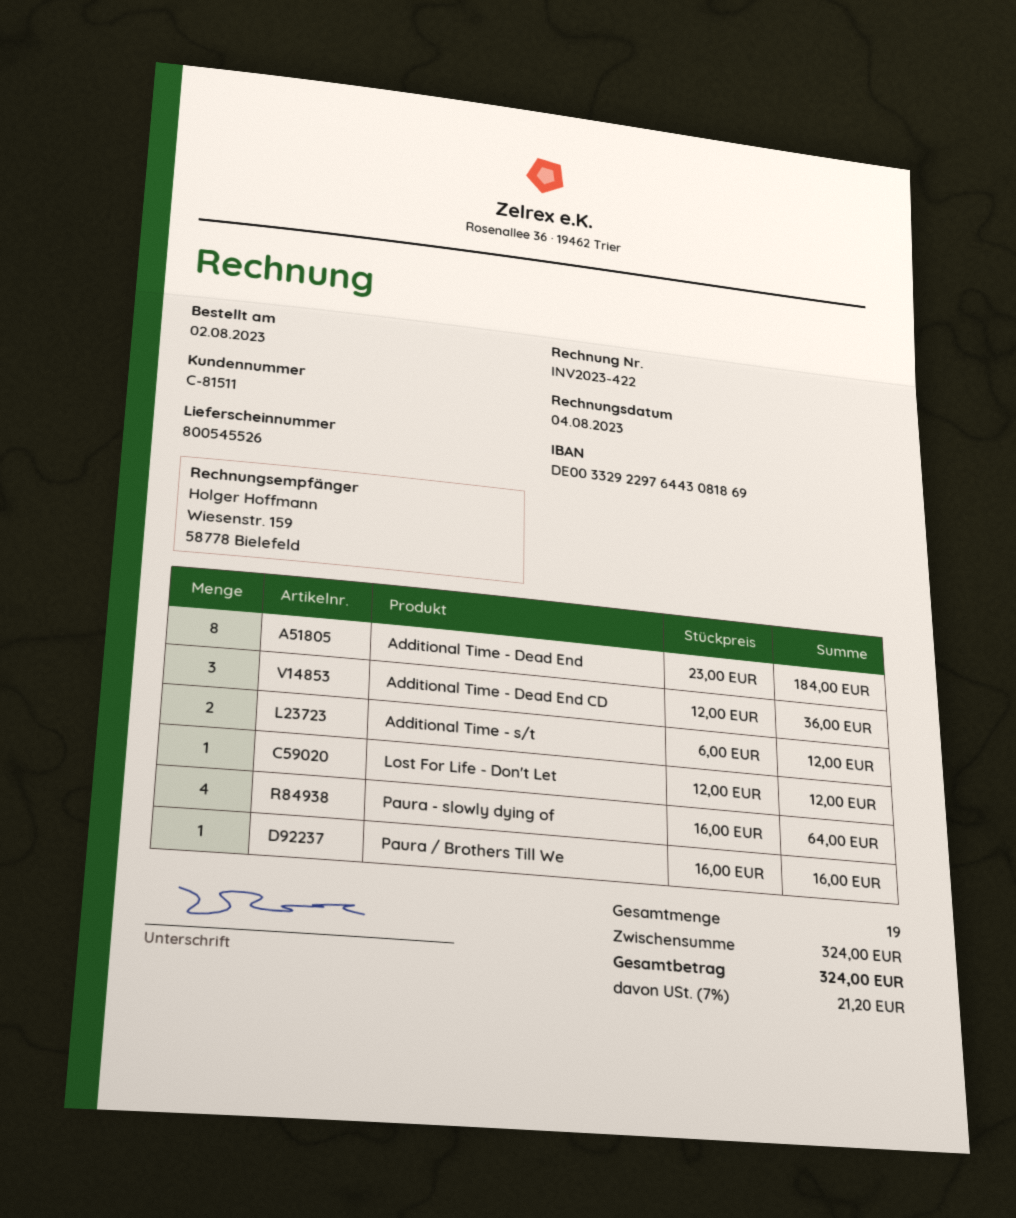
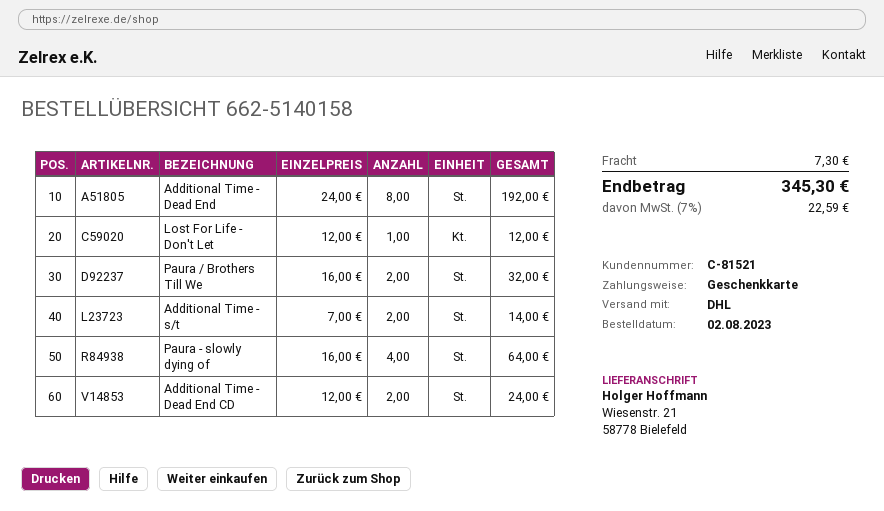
customer number: C-81511 -> C-81521
Additional Time - Dead End: 8 x 23.00 = 184.00 -> 8 x 24.00 = 192.00
Additional Time - Dead End CD: 3 x 12.00 = 36.00 -> 2 x 12.00 = 24.00
Additional Time - s/t: 2 x 6.00 = 12.00 -> 2 x 7.00 = 14.00
Paura / Brothers Till We: 1 x 16.00 = 16.00 -> 2 x 16.00 = 32.00
shipping: none -> 7.30
tax: 7% = 21.20 -> 7% = 22.59
total: 324.00 -> 345.30

